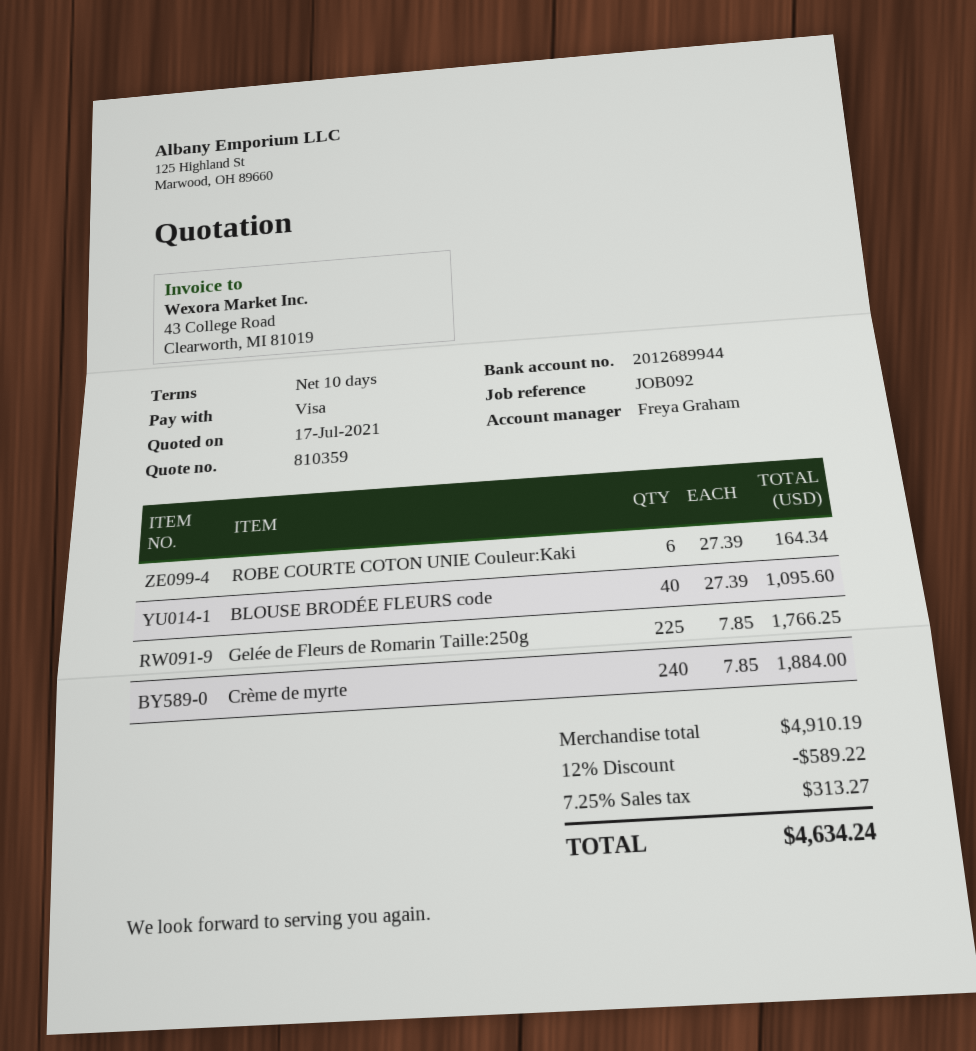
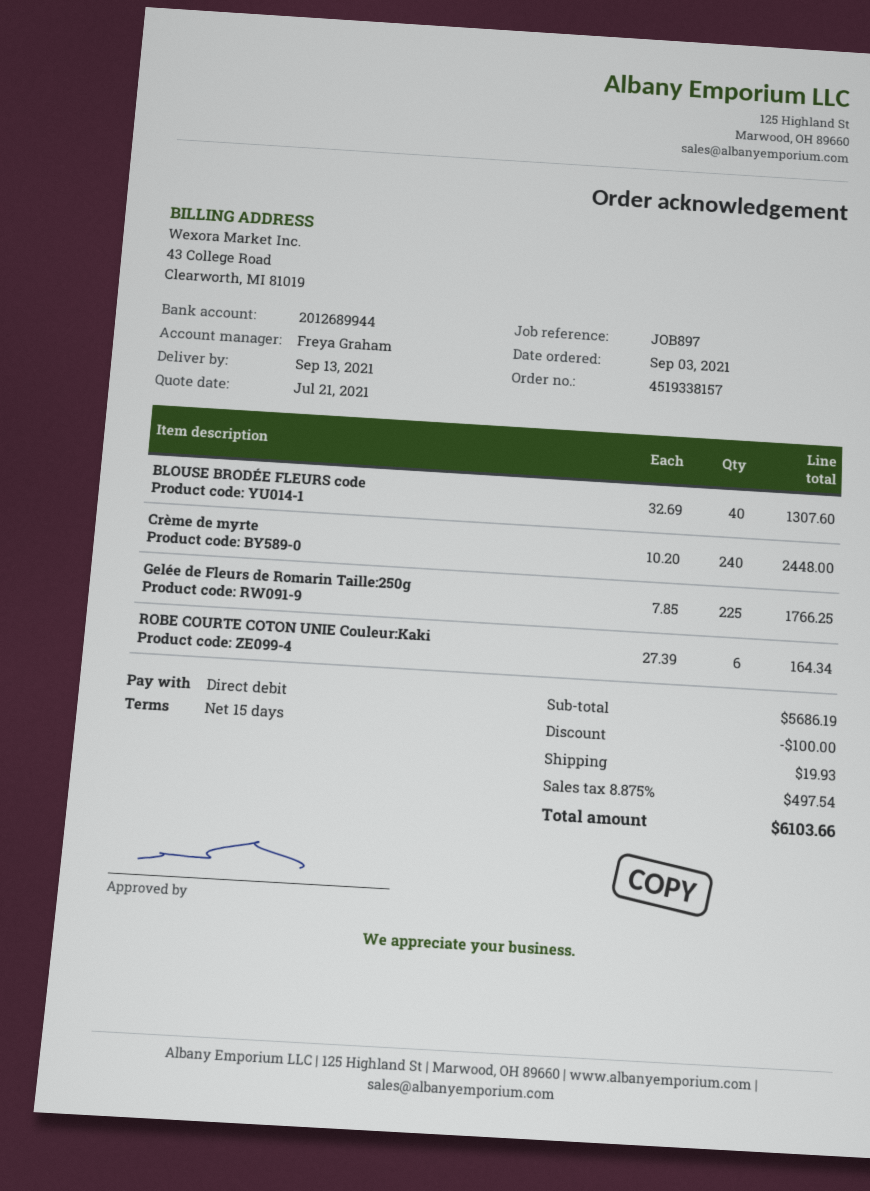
quote date: 2021-07-17 -> 2021-07-21
payment terms: 10 days -> 15 days
reference: JOB092 -> JOB897
payment method: Visa -> direct debit
BLOUSE BRODÉE FLEURS code: 40 x 27.39 = 1095.60 -> 40 x 32.69 = 1307.60
Crème de myrte: 240 x 7.85 = 1884.00 -> 240 x 10.20 = 2448.00
subtotal: 4910.19 -> 5686.19
discount: 589.22 -> 100.00
shipping: none -> 19.93
tax: 7.25% = 313.27 -> 8.875% = 497.54
total: 4634.24 -> 6103.66

